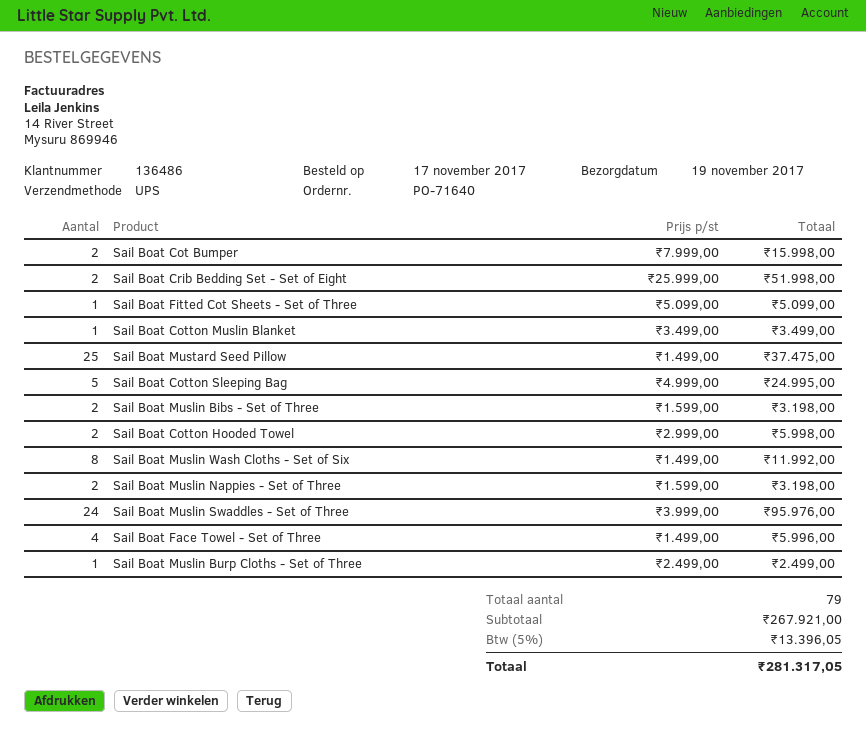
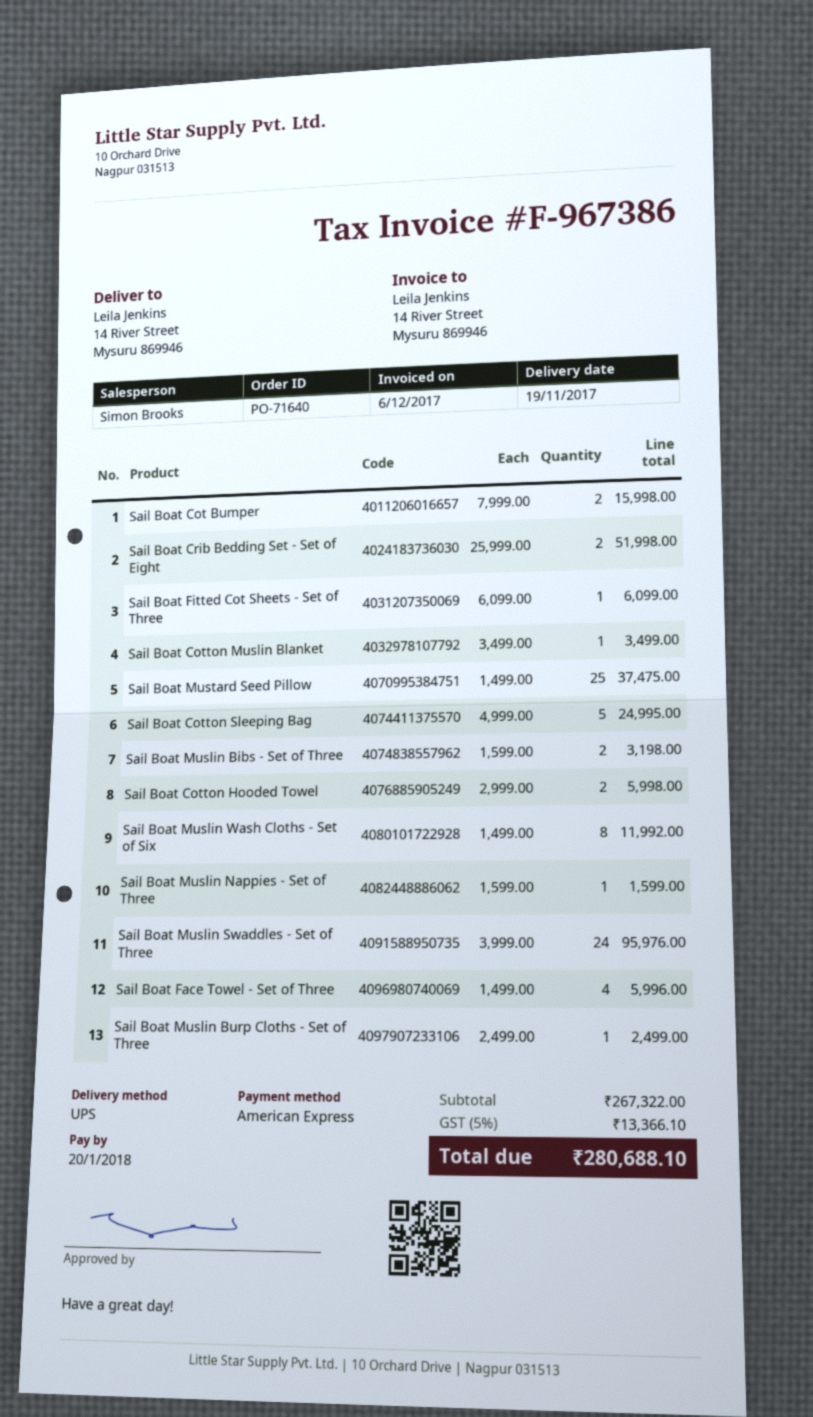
Sail Boat Fitted Cot Sheets - Set of Three: 1 x 5099.00 = 5099.00 -> 1 x 6099.00 = 6099.00
Sail Boat Muslin Nappies - Set of Three: 2 x 1599.00 = 3198.00 -> 1 x 1599.00 = 1599.00
subtotal: 267921.00 -> 267322.00
tax: 5% = 13396.05 -> 5% = 13366.10
total: 281317.05 -> 280688.10

